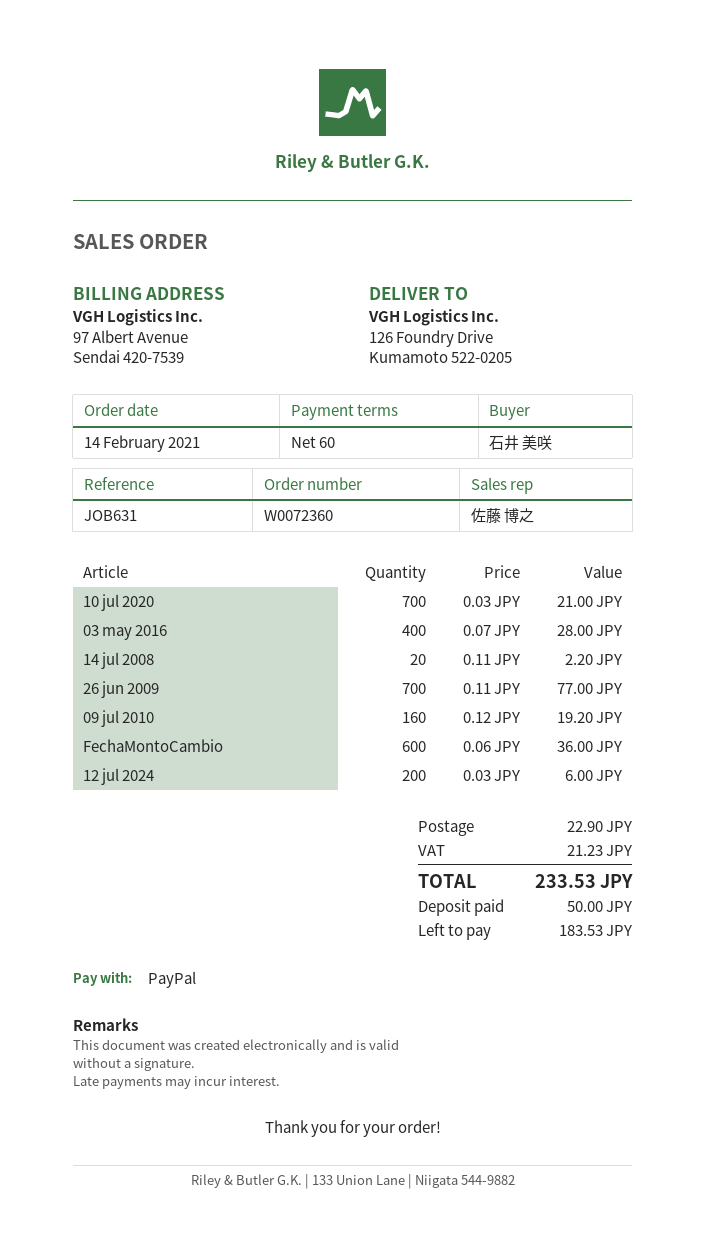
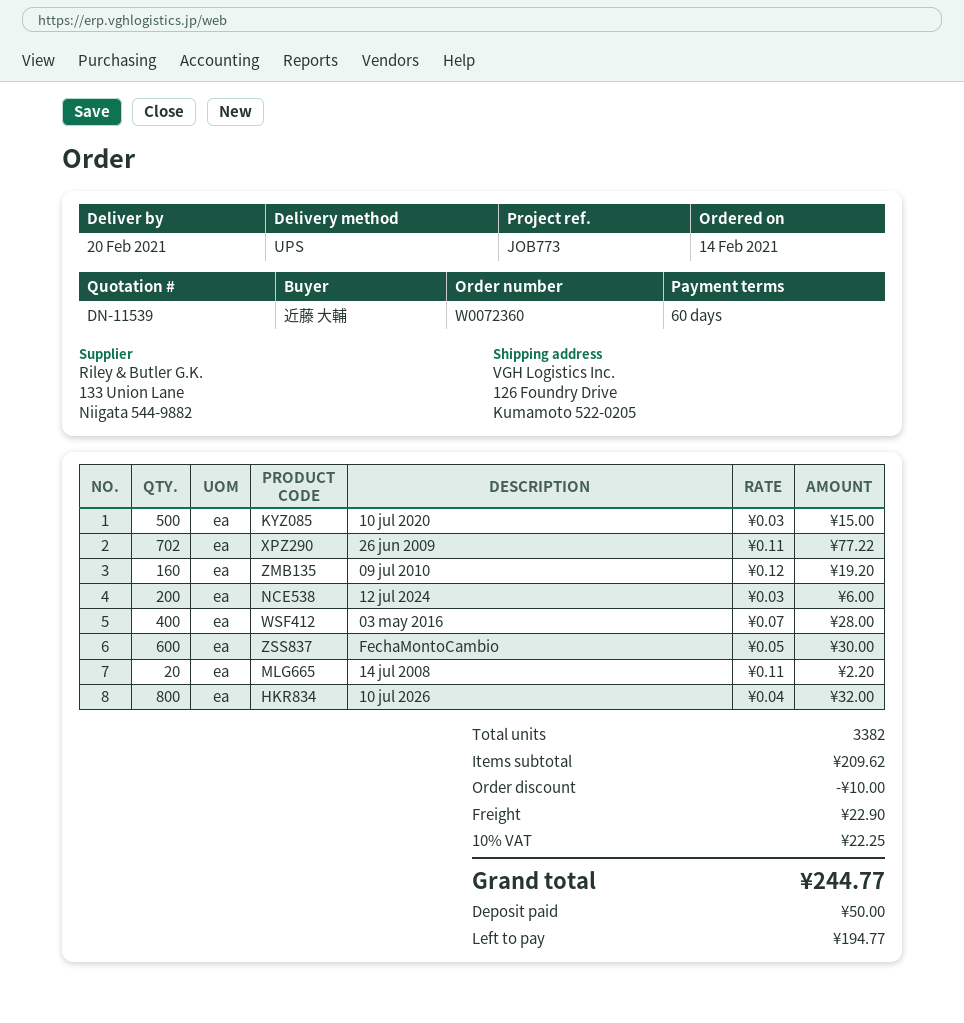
reference: JOB631 -> JOB773
ordered by: 石井 美咲 -> 近藤 大輔
10 jul 2020: 700 x 0.03 = 21.00 -> 500 x 0.03 = 15.00
26 jun 2009: 700 x 0.11 = 77.00 -> 702 x 0.11 = 77.22
FechaMontoCambio: 600 x 0.06 = 36.00 -> 600 x 0.05 = 30.00
10 jul 2026: none -> 800 x 0.04 = 32.00
discount: none -> 10.00
tax: 21.23 -> 22.25
total: 233.53 -> 244.77
balance: 183.53 -> 194.77

